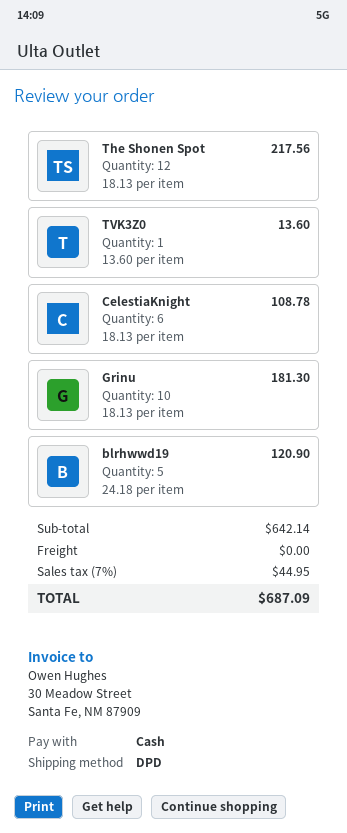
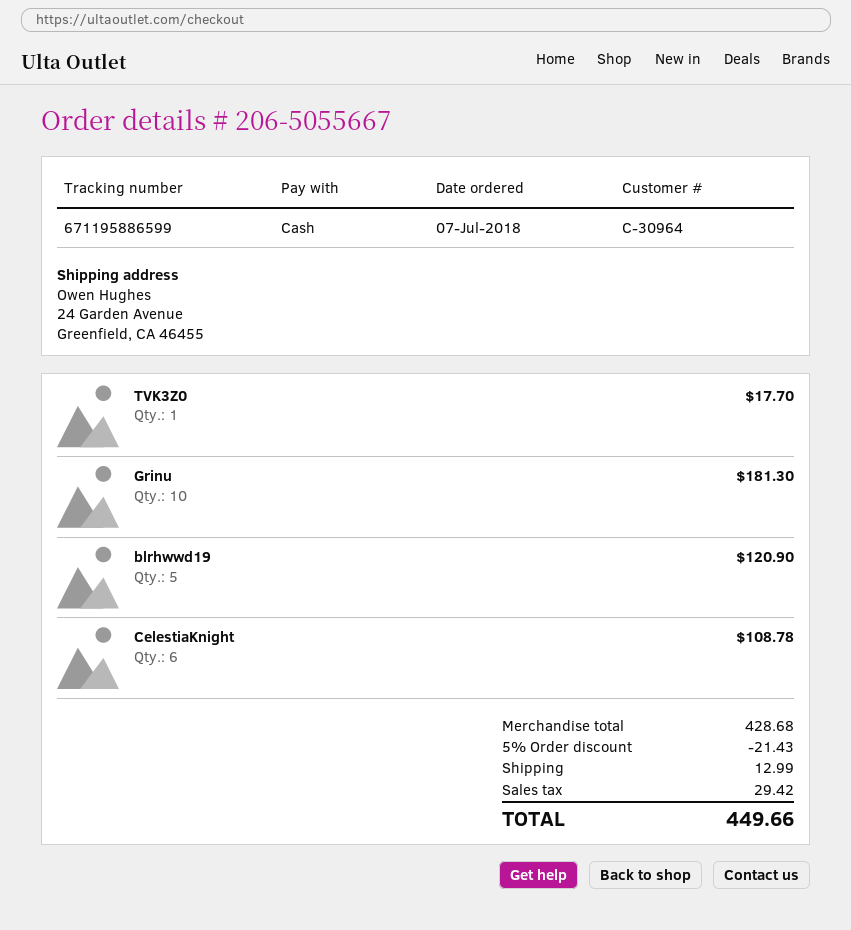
The Shonen Spot: 12 for 217.56 -> none
TVK3Z0: 1 for 13.60 -> 1 for 17.70
subtotal: 642.14 -> 428.68
discount: none -> 5% = 21.43
shipping: 0.00 -> 12.99
tax: 44.95 -> 29.42
total: 687.09 -> 449.66

